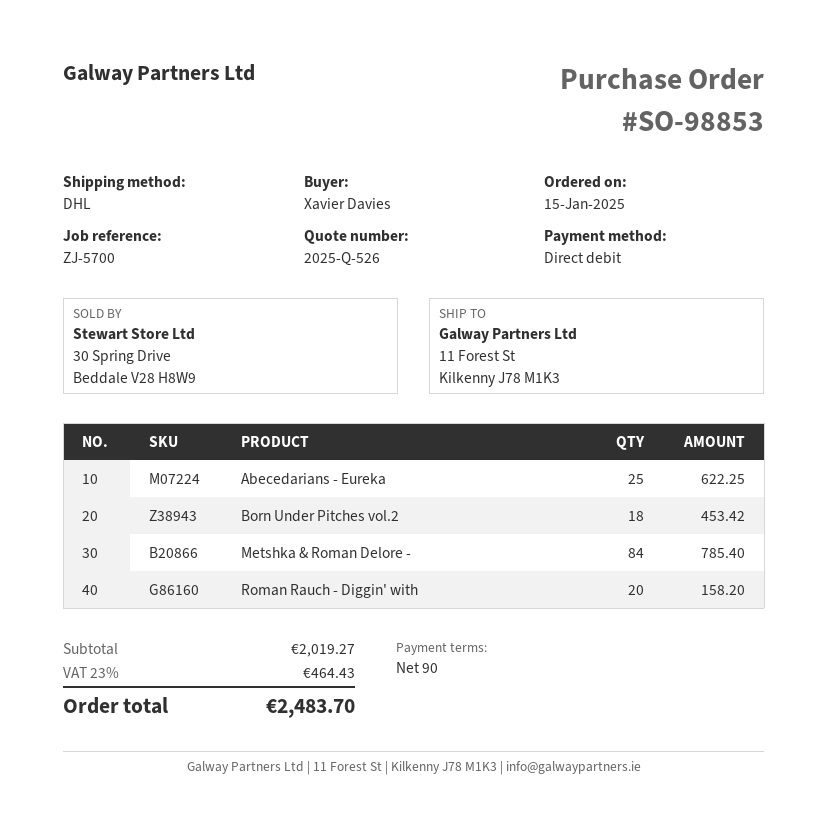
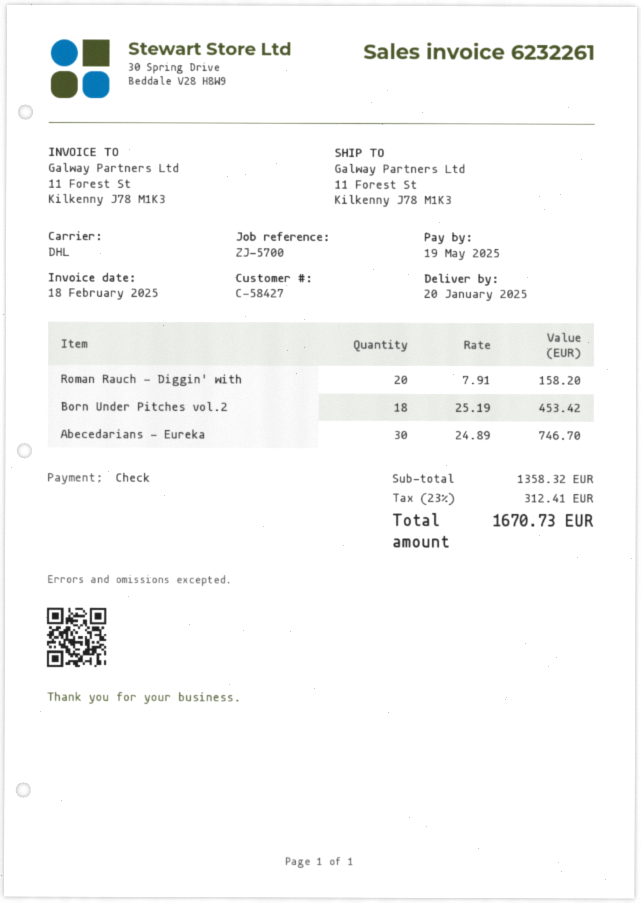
payment method: direct debit -> cheque
Abecedarians - Eureka: 25 for 622.25 -> 30 for 746.70
Metshka & Roman Delore -: 84 for 785.40 -> none
subtotal: 2019.27 -> 1358.32
tax: 23% = 464.43 -> 23% = 312.41
total: 2483.70 -> 1670.73

